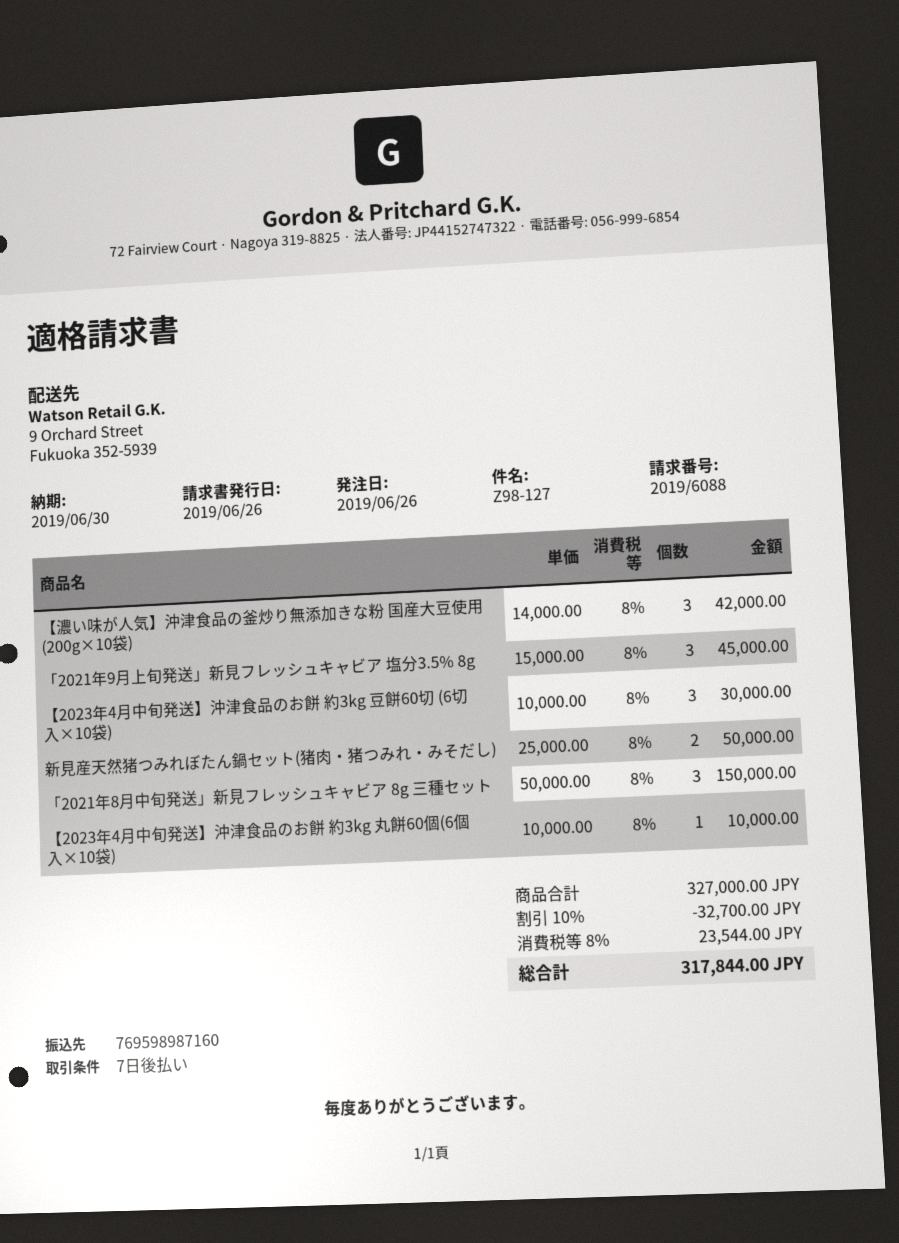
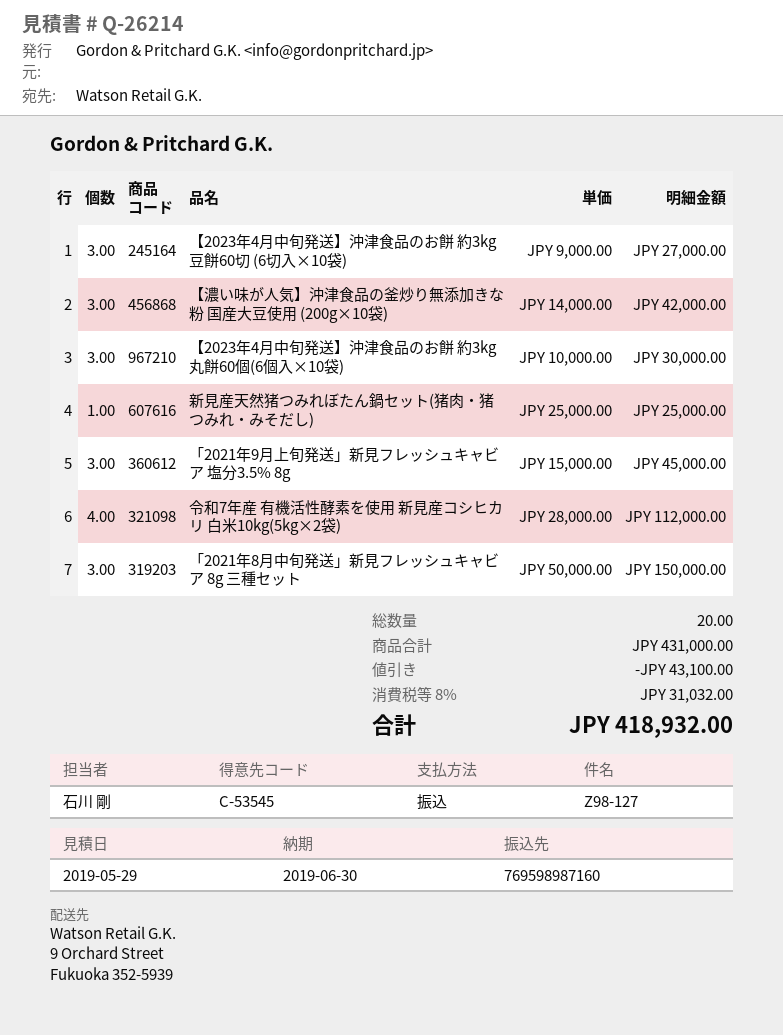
【2023年4月中旬発送】沖津食品のお餅 約3kg 豆餅60切 (6切入×10袋): 3 x 10000.00 = 30000.00 -> 3 x 9000.00 = 27000.00
新見産天然猪つみれぼたん鍋セット(猪肉・猪つみれ・みそだし): 2 x 25000.00 = 50000.00 -> 1 x 25000.00 = 25000.00
【2023年4月中旬発送】沖津食品のお餅 約3kg 丸餅60個(6個入×10袋): 1 x 10000.00 = 10000.00 -> 3 x 10000.00 = 30000.00
令和7年産 有機活性酵素を使用 新見産コシヒカリ 白米10kg(5kg×2袋): none -> 4 x 28000.00 = 112000.00
subtotal: 327000.00 -> 431000.00
discount: 32700.00 -> 43100.00
tax: 8% = 23544.00 -> 8% = 31032.00
total: 317844.00 -> 418932.00

